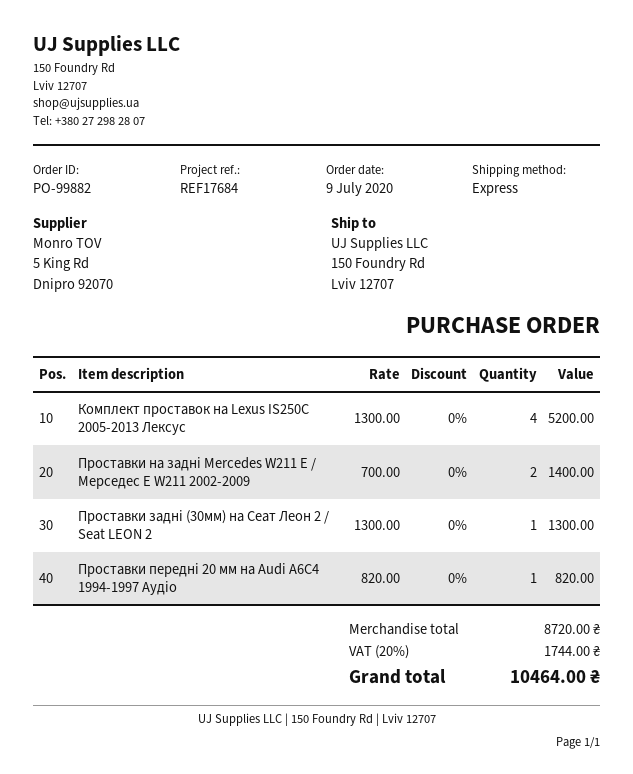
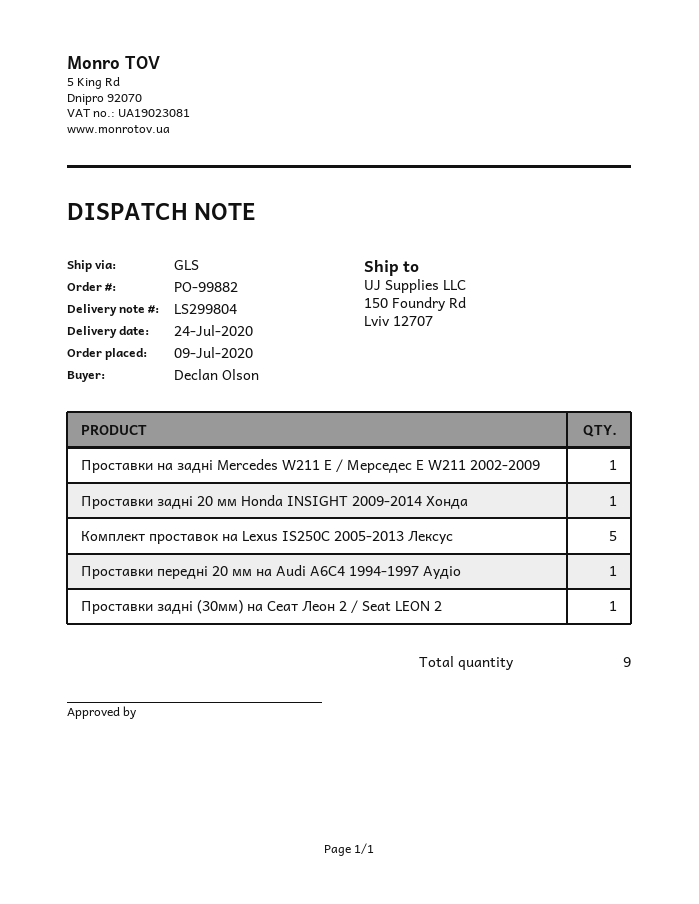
shipping method: express -> GLS
Комплект проставок на Lexus IS250C 2005-2013 Лексус: 4 -> 5
Проставки на задні Mercedes W211 E / Мерседес E W211 2002-2009: 2 -> 1
Проставки задні 20 мм Honda INSIGHT 2009-2014 Хонда: none -> 1

